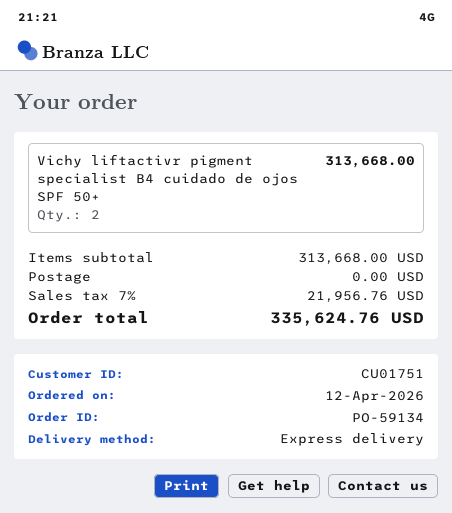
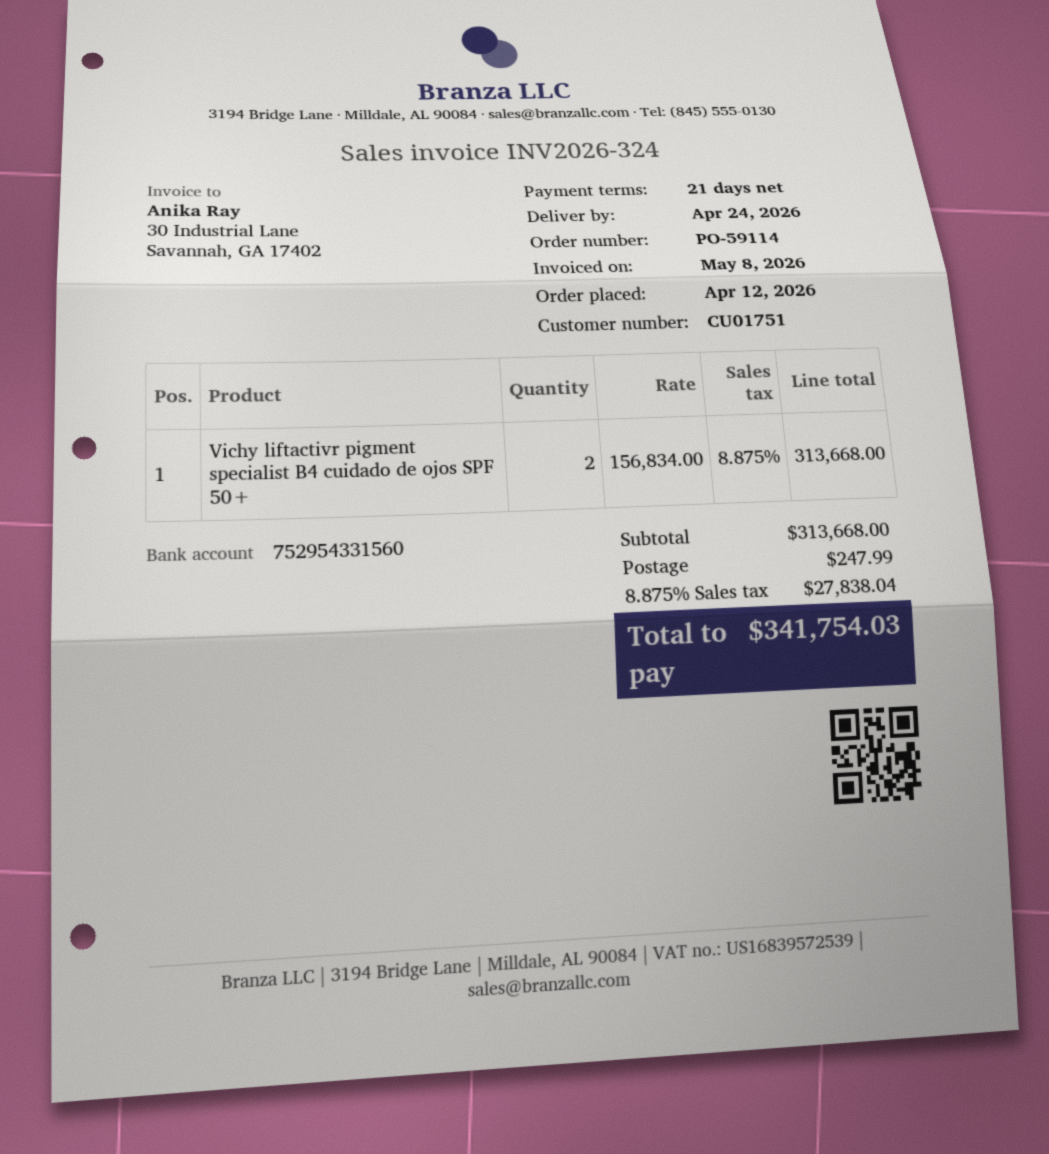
order number: PO-59134 -> PO-59114
shipping: 0.00 -> 247.99
tax: 7% = 21956.76 -> 8.875% = 27838.04
total: 335624.76 -> 341754.03

